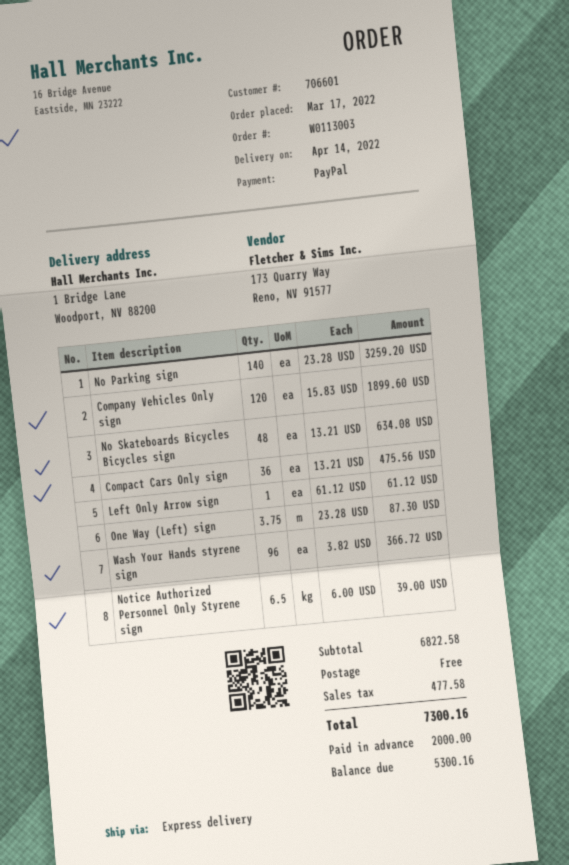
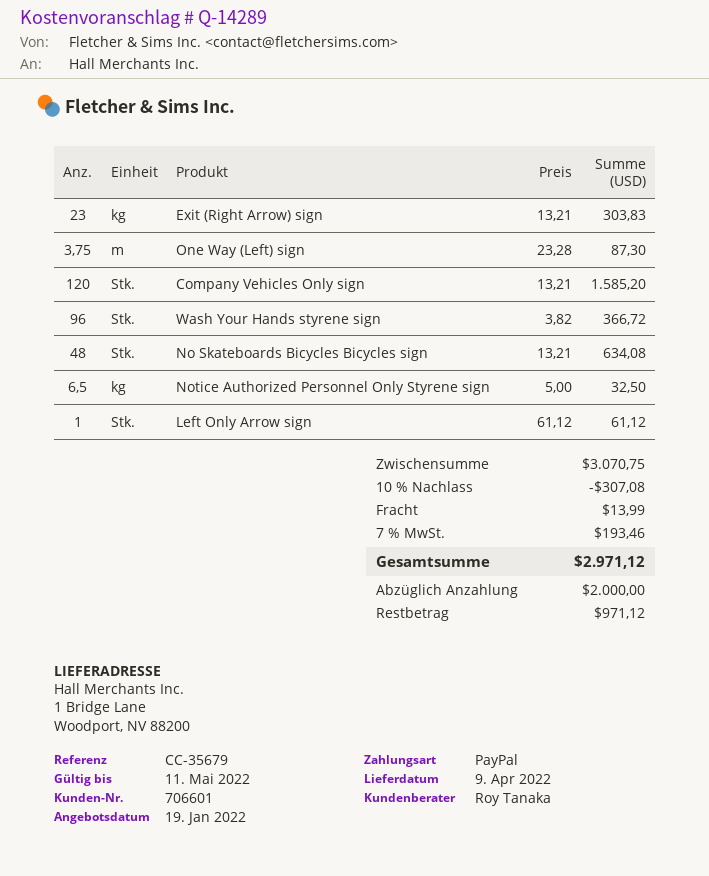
delivery date: 2022-04-14 -> 2022-04-09
No Parking sign: 140 x 23.28 = 3259.20 -> none
Company Vehicles Only sign: 120 x 15.83 = 1899.60 -> 120 x 13.21 = 1585.20
Compact Cars Only sign: 36 x 13.21 = 475.56 -> none
Notice Authorized Personnel Only Styrene sign: 6.5 x 6.00 = 39.00 -> 6.5 x 5.00 = 32.50
Exit (Right Arrow) sign: none -> 23 x 13.21 = 303.83
subtotal: 6822.58 -> 3070.75
discount: none -> 10% = 307.08
shipping: 0.00 -> 13.99
tax: 477.58 -> 193.46
total: 7300.16 -> 2971.12
balance: 5300.16 -> 971.12

